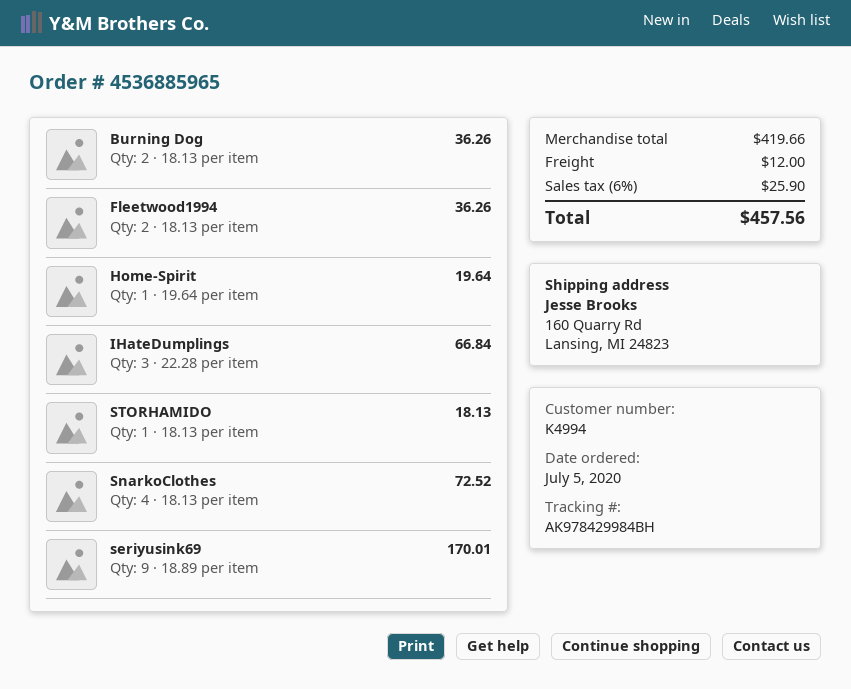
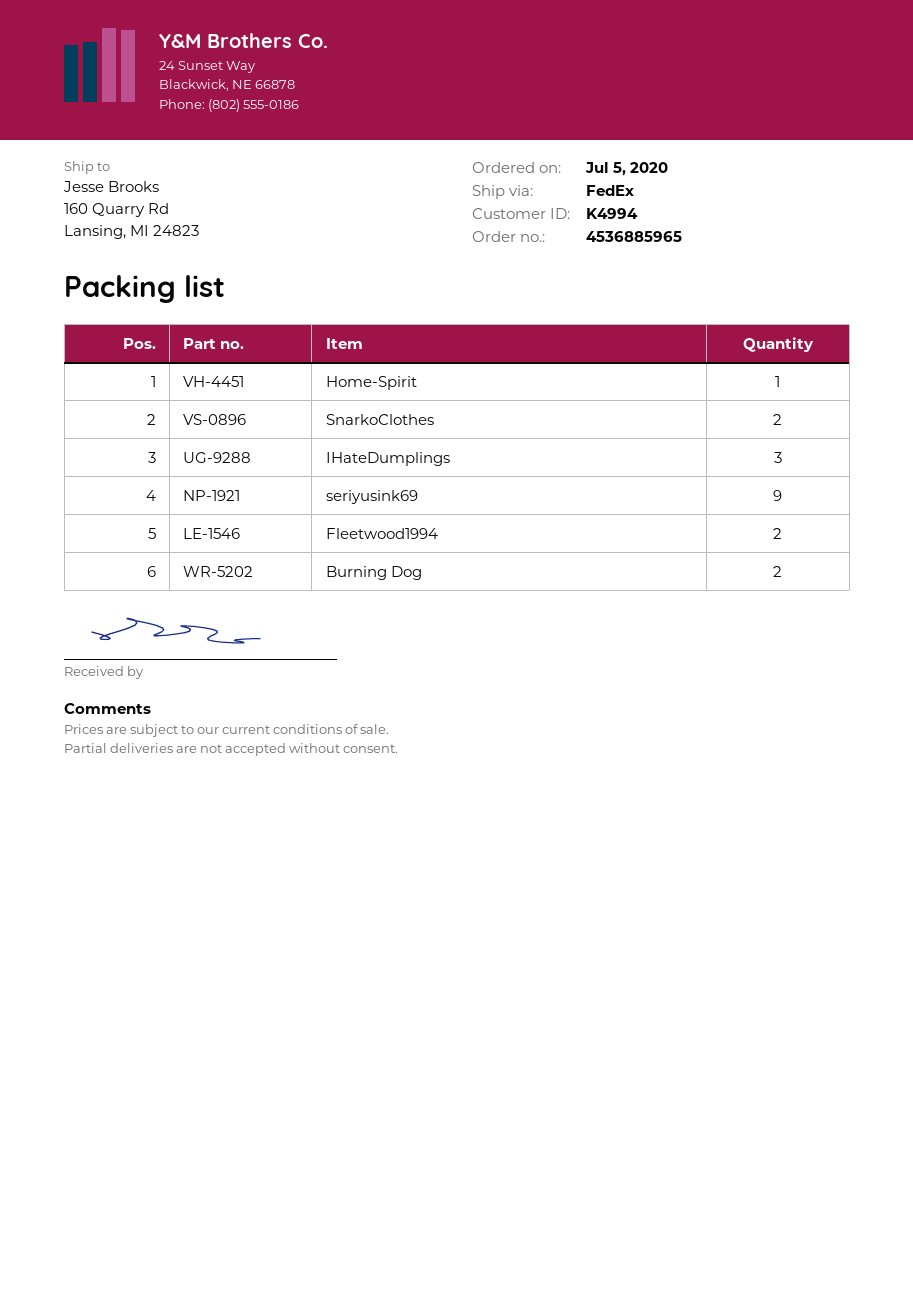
STORHAMIDO: 1 -> none
SnarkoClothes: 4 -> 2

